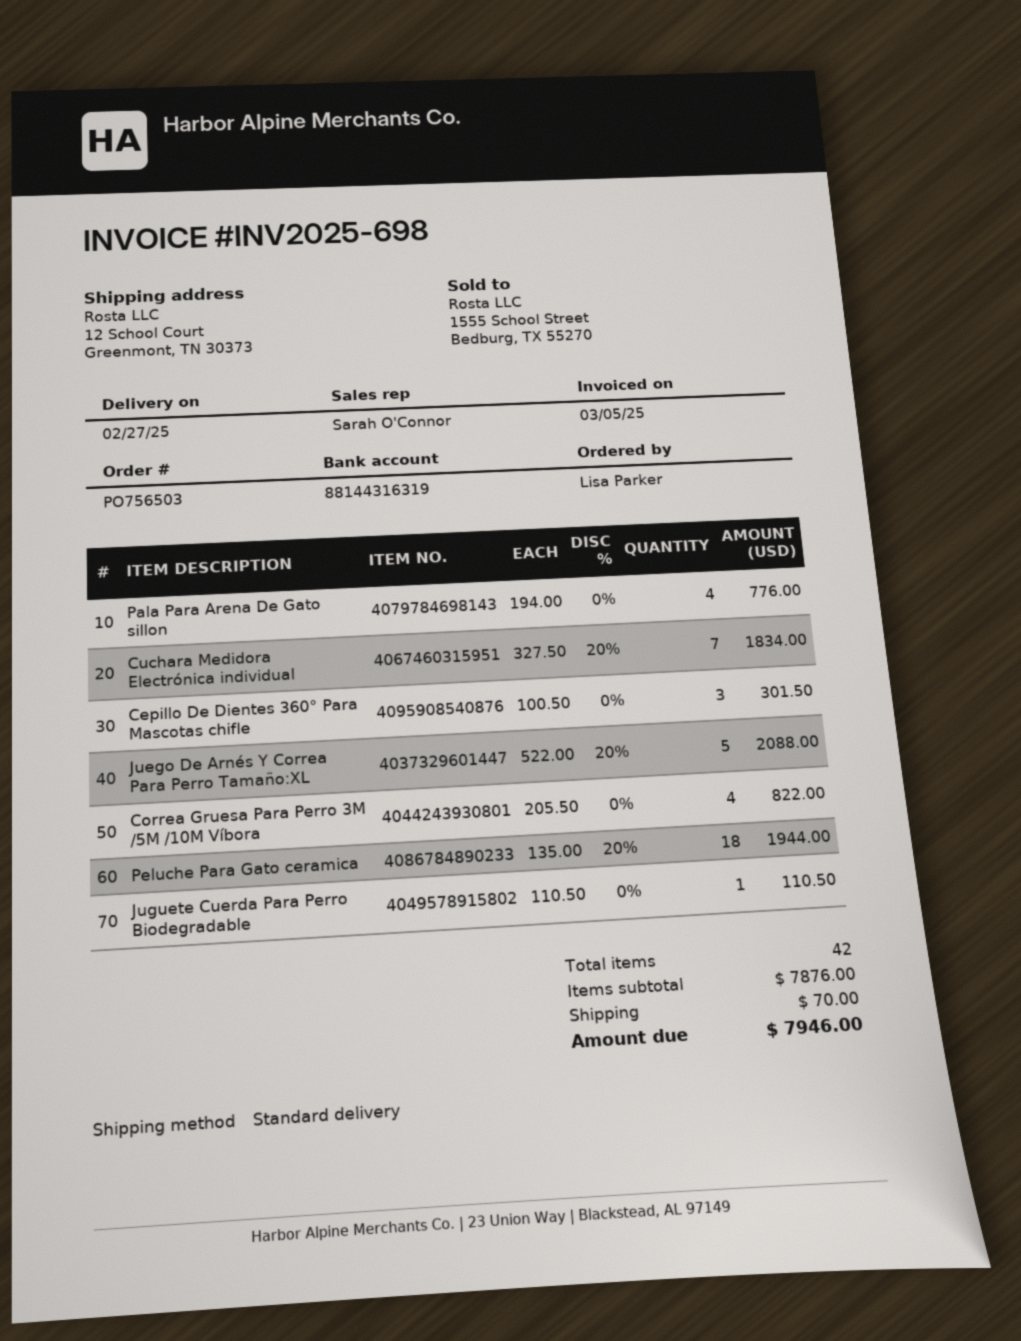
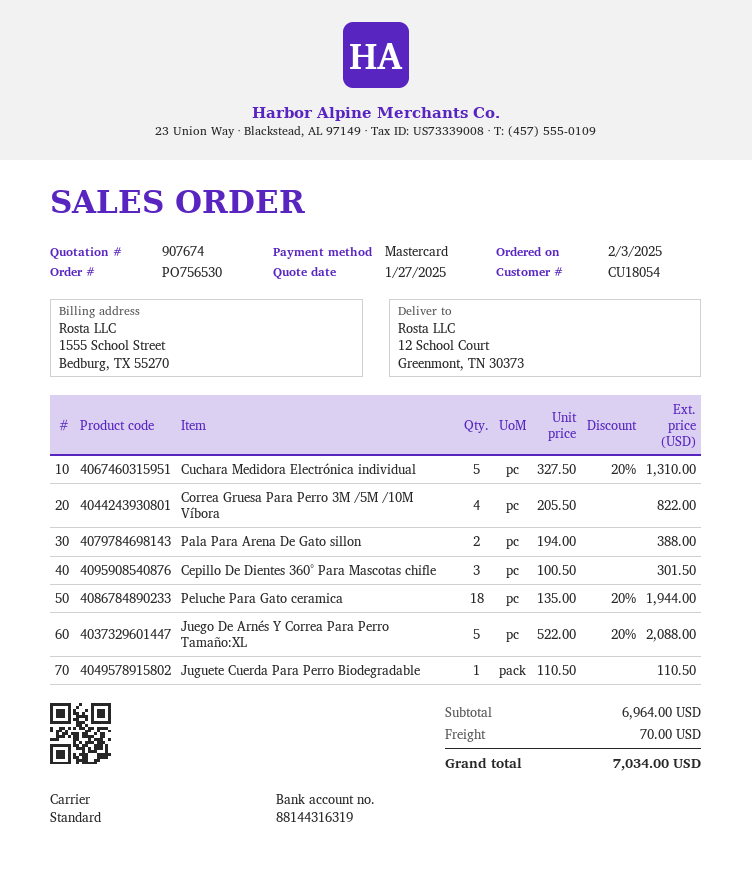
order number: PO756503 -> PO756530
Pala Para Arena De Gato sillon: 4 x 194.00 = 776.00 -> 2 x 194.00 = 388.00
Cuchara Medidora Electrónica individual: 7 x 327.50 - 20% = 1834.00 -> 5 x 327.50 - 20% = 1310.00
subtotal: 7876.00 -> 6964.00
total: 7946.00 -> 7034.00

